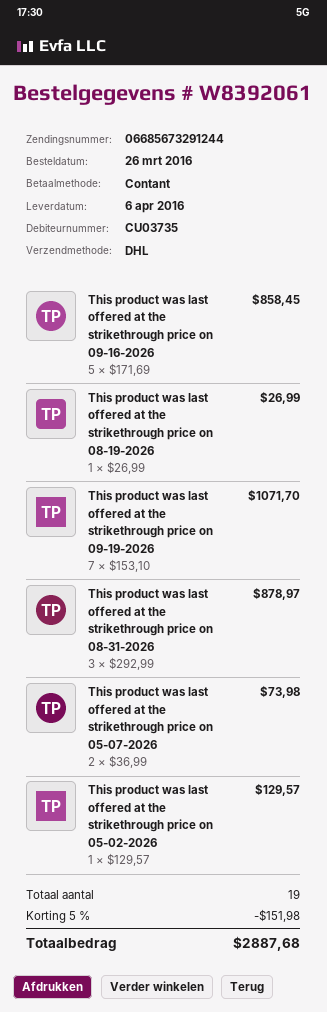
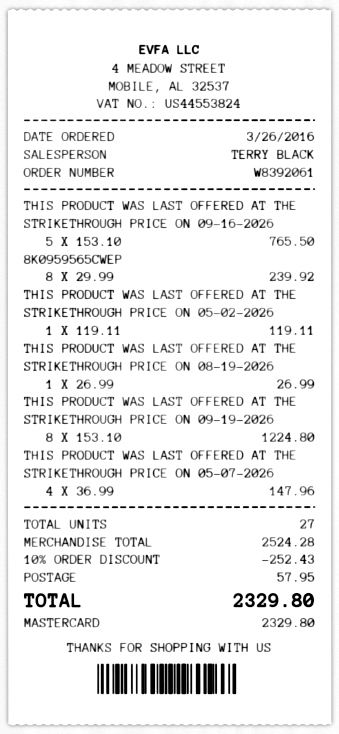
payment method: cash -> Mastercard
This product was last offered at the strikethrough price on 09-16-2026: 5 x 171.69 = 858.45 -> 5 x 153.10 = 765.50
This product was last offered at the strikethrough price on 09-19-2026: 7 x 153.10 = 1071.70 -> 8 x 153.10 = 1224.80
This product was last offered at the strikethrough price on 08-31-2026: 3 x 292.99 = 878.97 -> none
This product was last offered at the strikethrough price on 05-07-2026: 2 x 36.99 = 73.98 -> 4 x 36.99 = 147.96
This product was last offered at the strikethrough price on 05-02-2026: 1 x 129.57 = 129.57 -> 1 x 119.11 = 119.11
8K0959565CWEP: none -> 8 x 29.99 = 239.92
total quantity: 19 -> 27
discount: 5% = 151.98 -> 10% = 252.43
shipping: none -> 57.95
total: 2887.68 -> 2329.80

